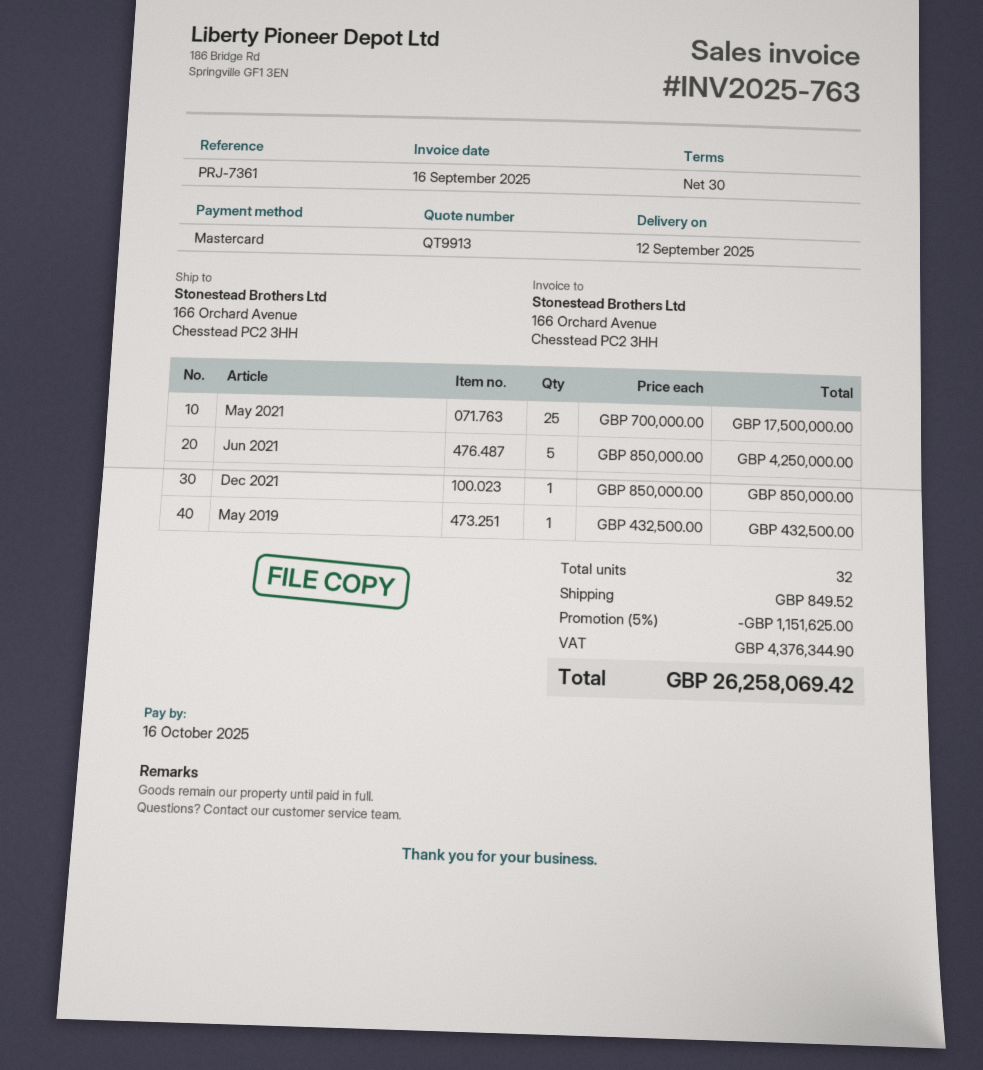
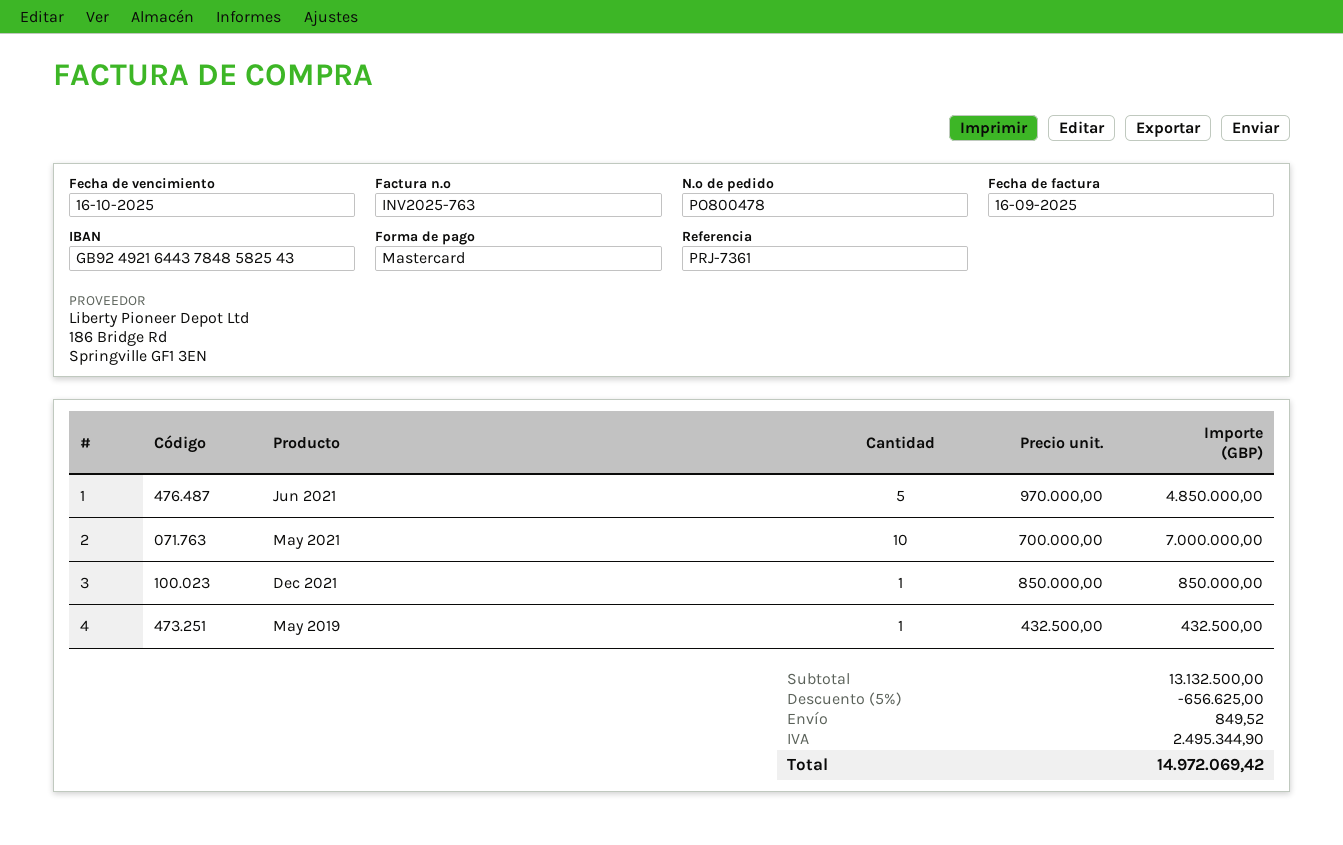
May 2021: 25 x 700000.00 = 17500000.00 -> 10 x 700000.00 = 7000000.00
Jun 2021: 5 x 850000.00 = 4250000.00 -> 5 x 970000.00 = 4850000.00
discount: 5% = 1151625.00 -> 5% = 656625.00
tax: 4376344.90 -> 2495344.90
total: 26258069.42 -> 14972069.42

